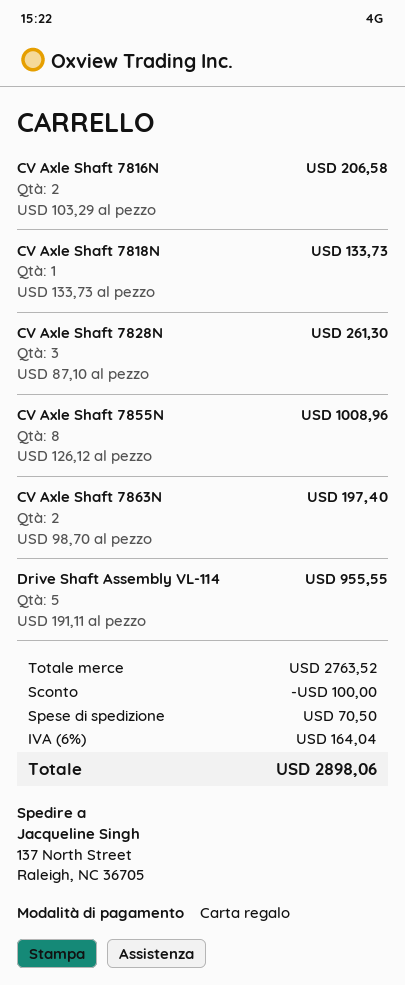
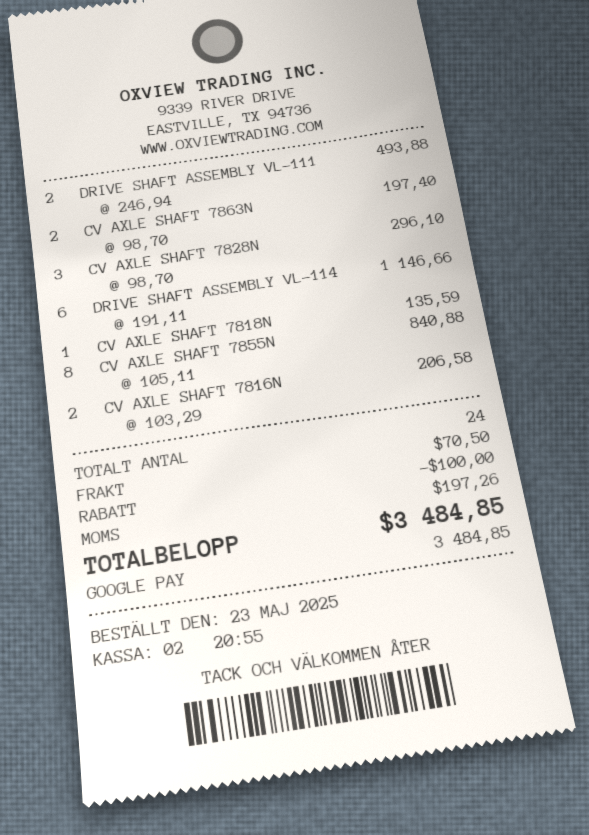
payment method: gift card -> Google Pay
CV Axle Shaft 7818N: 1 x 133.73 = 133.73 -> 1 x 135.59 = 135.59
CV Axle Shaft 7828N: 3 x 87.10 = 261.30 -> 3 x 98.70 = 296.10
CV Axle Shaft 7855N: 8 x 126.12 = 1008.96 -> 8 x 105.11 = 840.88
Drive Shaft Assembly VL-114: 5 x 191.11 = 955.55 -> 6 x 191.11 = 1146.66
DRIVE SHAFT ASSEMBLY VL-111: none -> 2 x 246.94 = 493.88
tax: 164.04 -> 197.26
total: 2898.06 -> 3484.85

